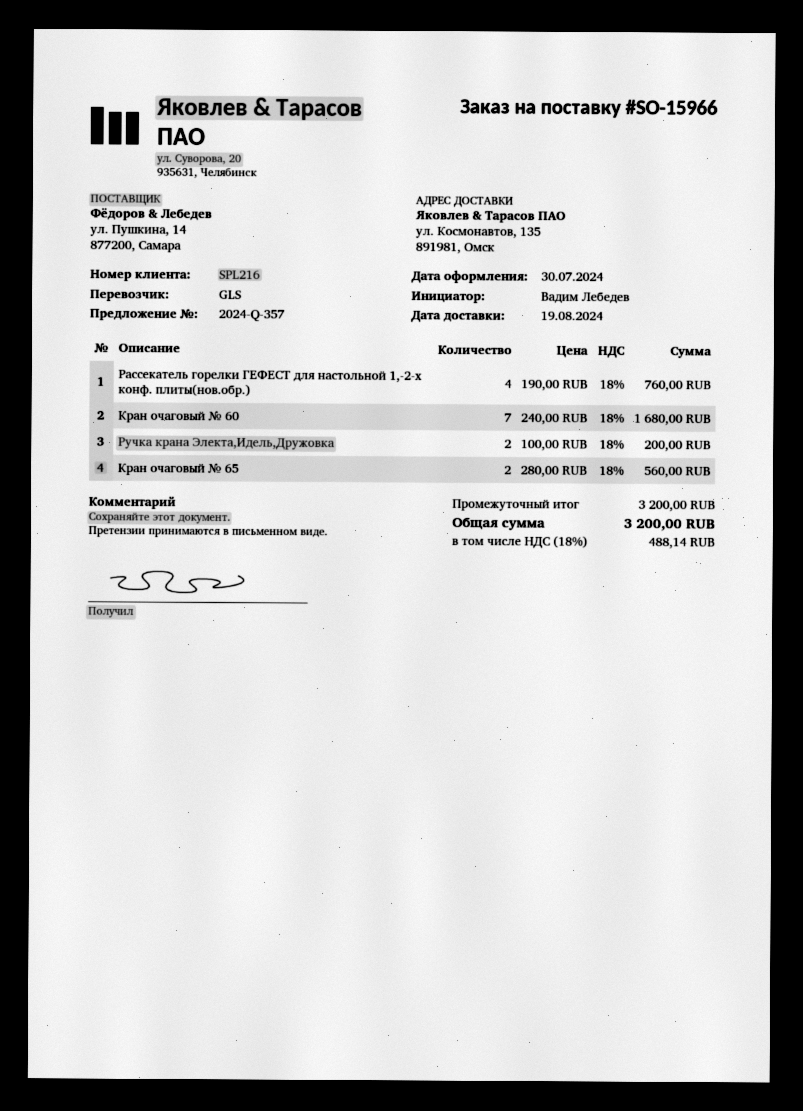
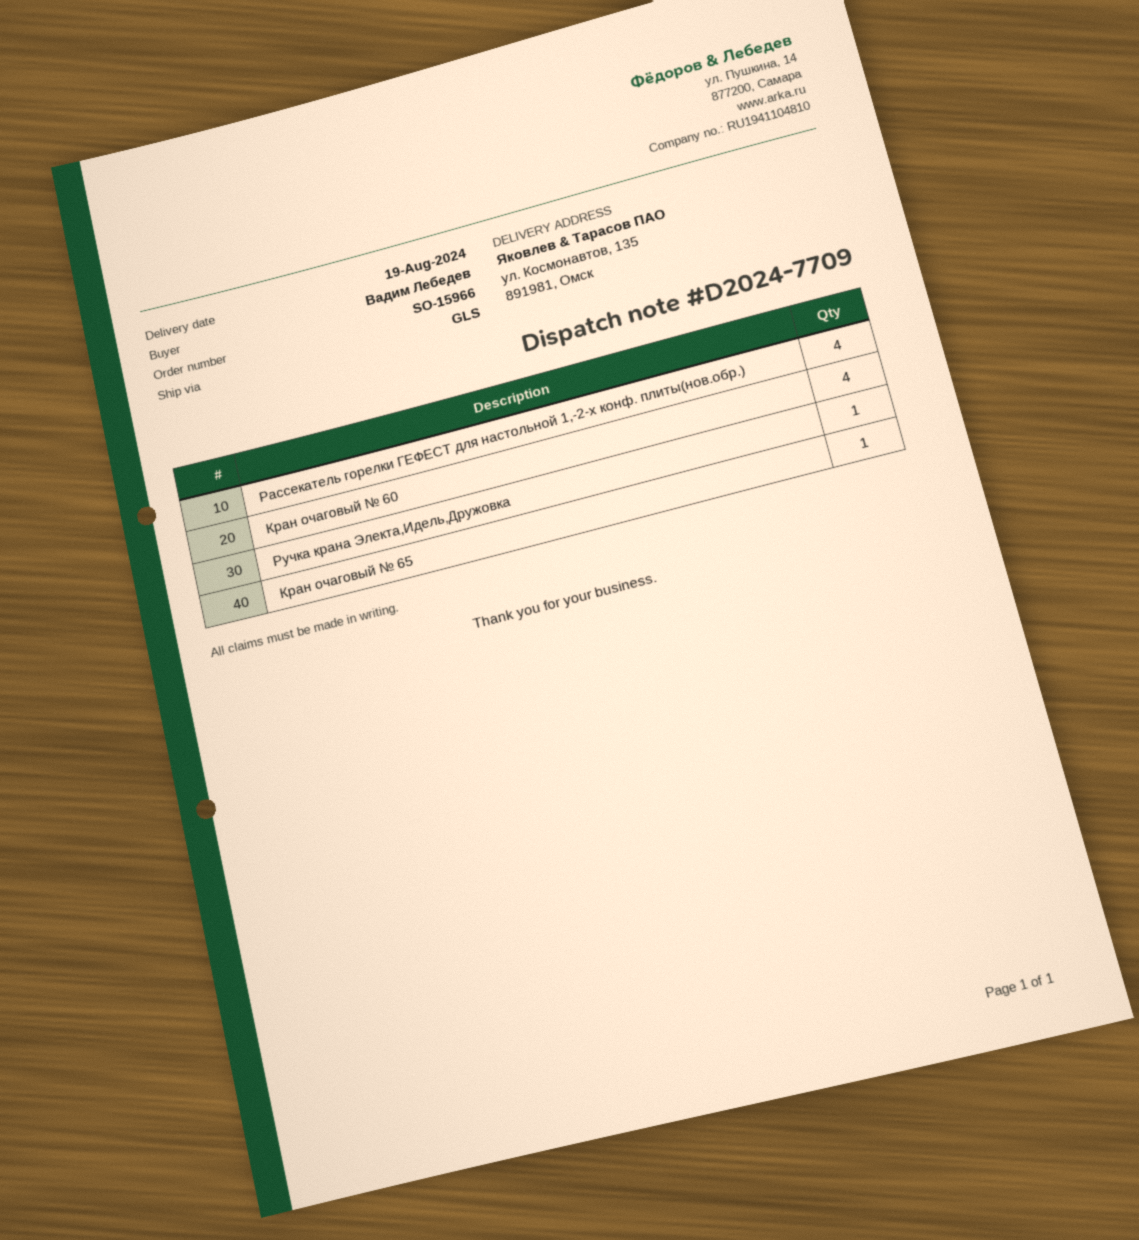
Кран очаговый № 60: 7 -> 4
Ручка крана Электа,Идель,Дружовка: 2 -> 1
Кран очаговый № 65: 2 -> 1

